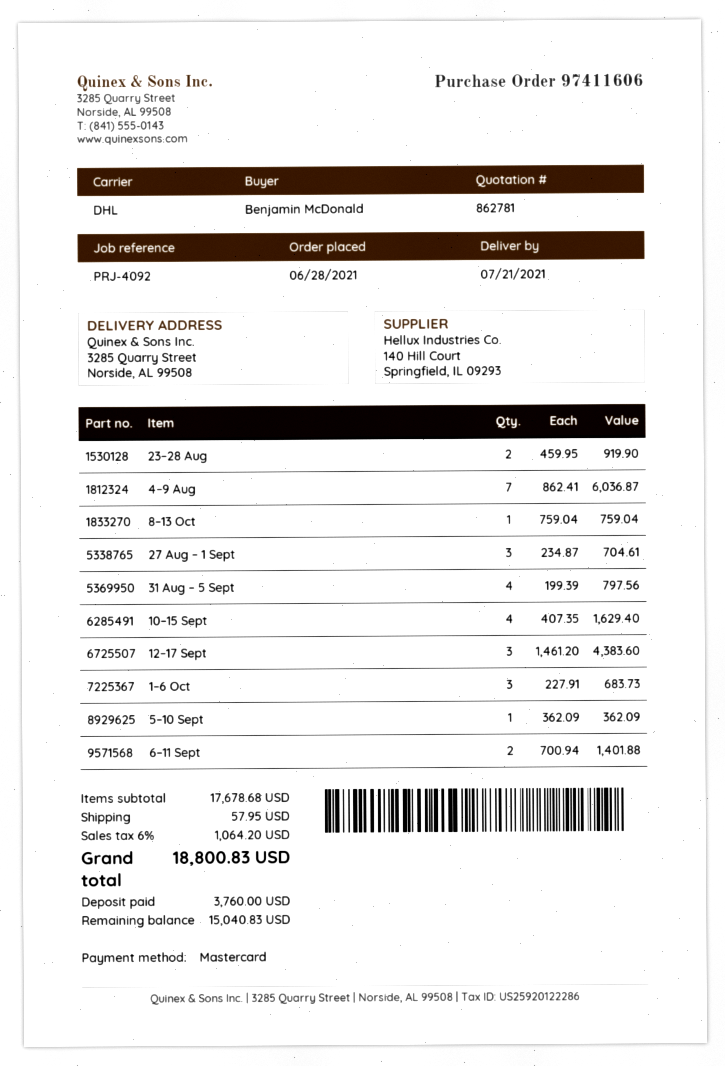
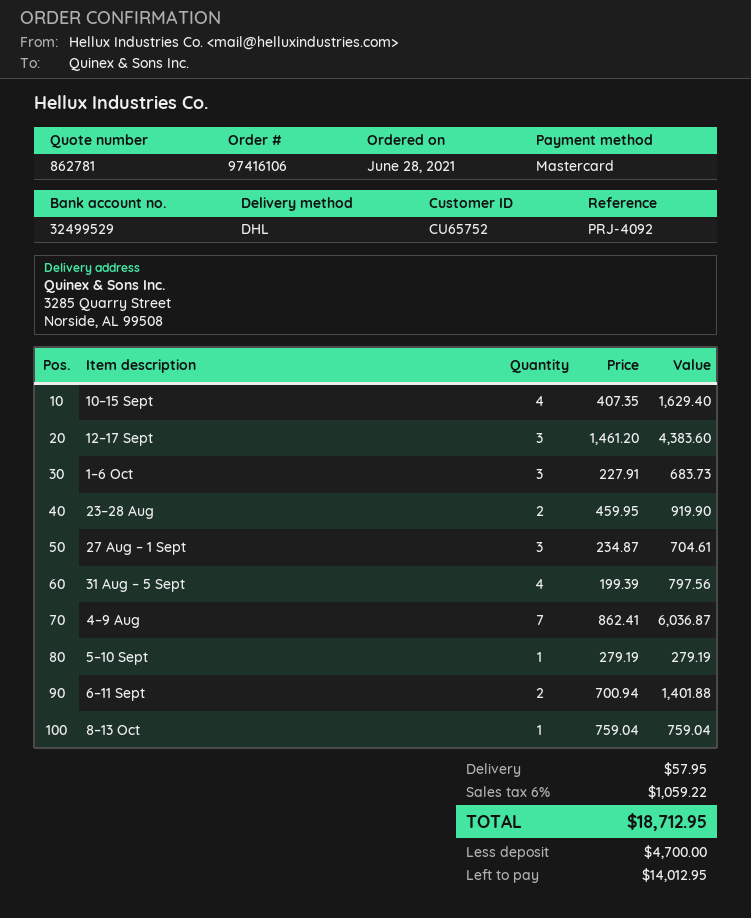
order number: 97411606 -> 97416106
5–10 Sept: 1 x 362.09 = 362.09 -> 1 x 279.19 = 279.19
tax: 6% = 1064.20 -> 6% = 1059.22
total: 18800.83 -> 18712.95
deposit: 3760.00 -> 4700.00
balance: 15040.83 -> 14012.95

